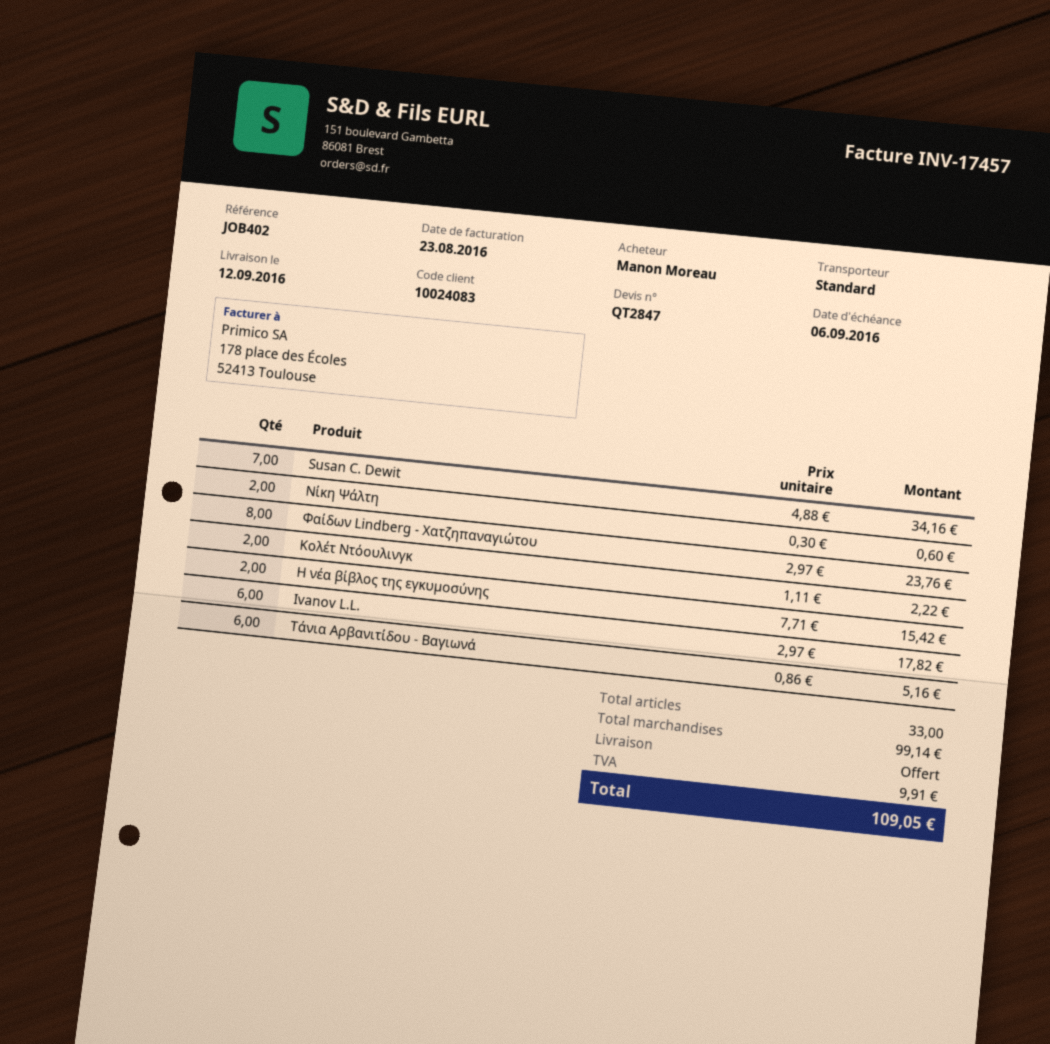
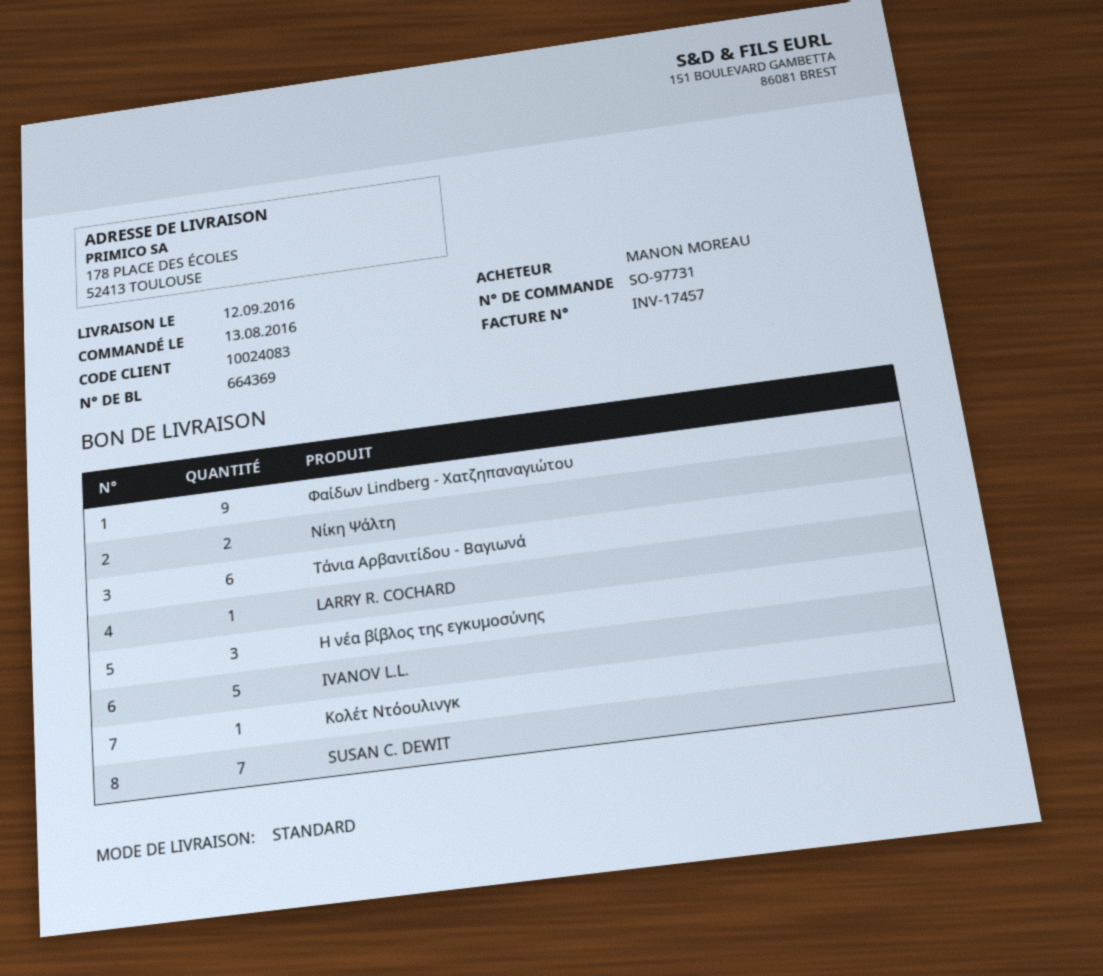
Φαίδων Lindberg - Χατζηπαναγιώτου: 8 -> 9
Κολέτ Ντόουλινγκ: 2 -> 1
Η νέα βίβλος της εγκυμοσύνης: 2 -> 3
Ivanov L.L.: 6 -> 5
LARRY R. COCHARD: none -> 1

